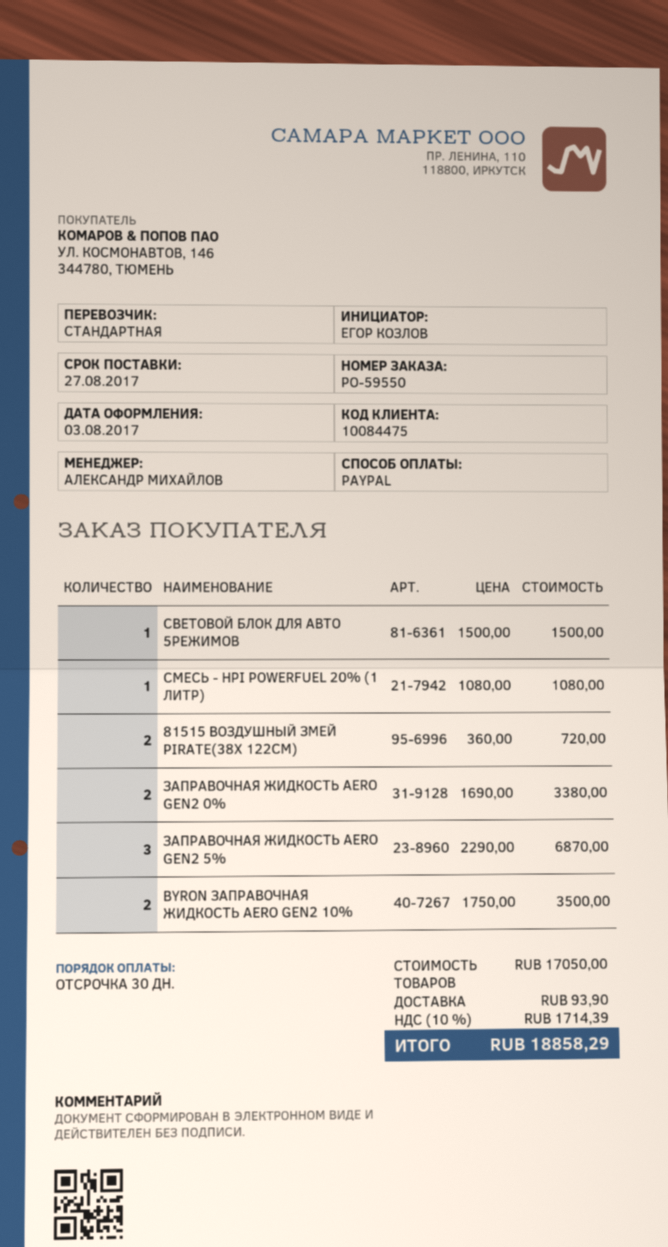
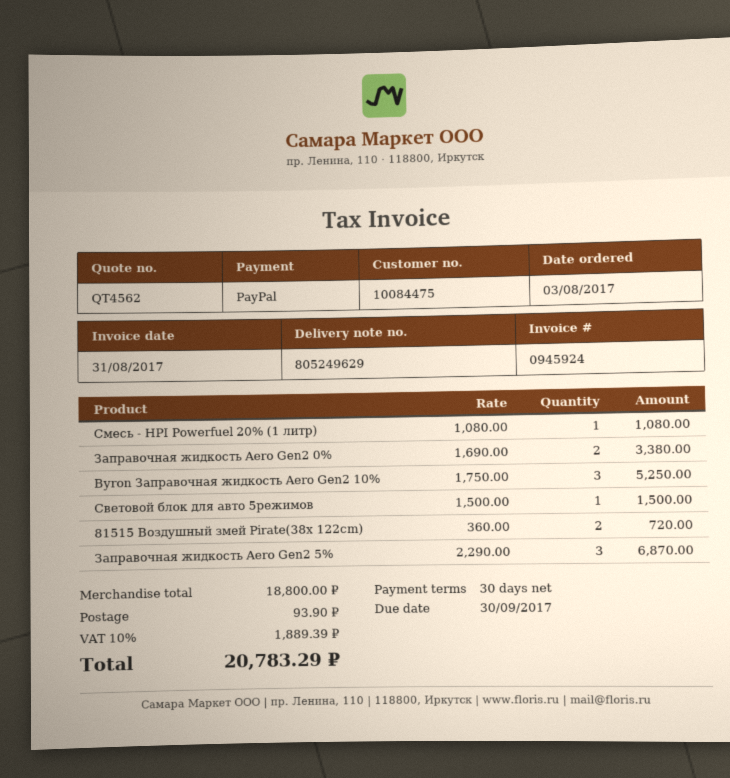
BYRON ЗАПРАВОЧНАЯ ЖИДКОСТЬ AERO GEN2 10%: 2 x 1750.00 = 3500.00 -> 3 x 1750.00 = 5250.00
subtotal: 17050.00 -> 18800.00
tax: 10% = 1714.39 -> 10% = 1889.39
total: 18858.29 -> 20783.29

